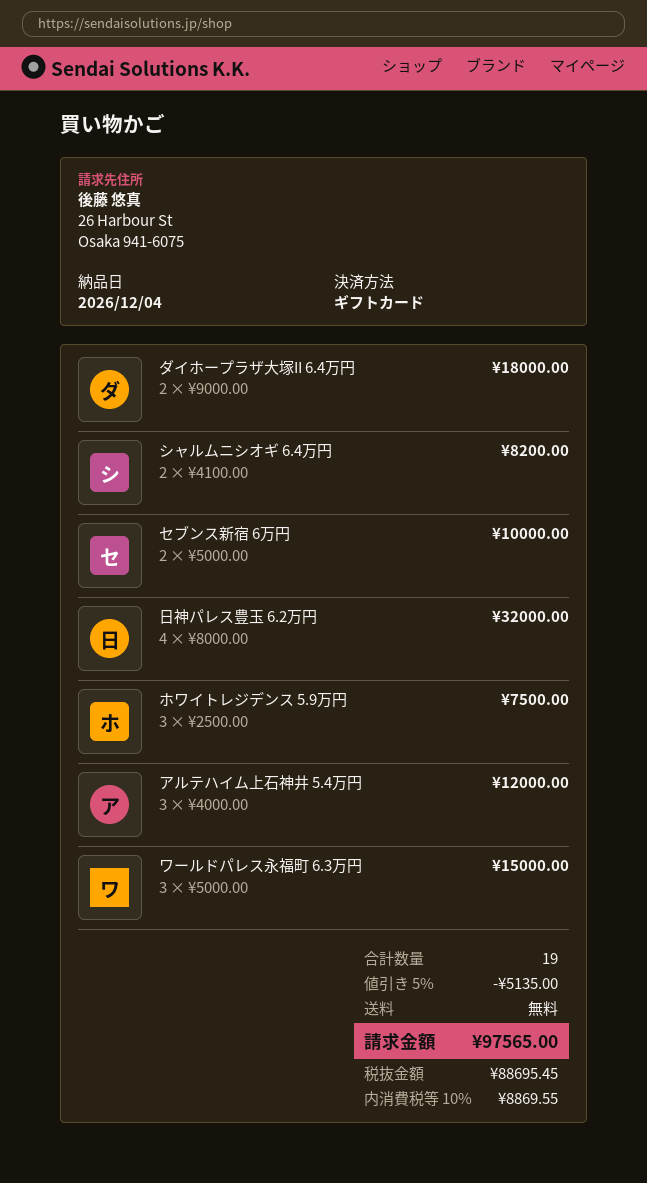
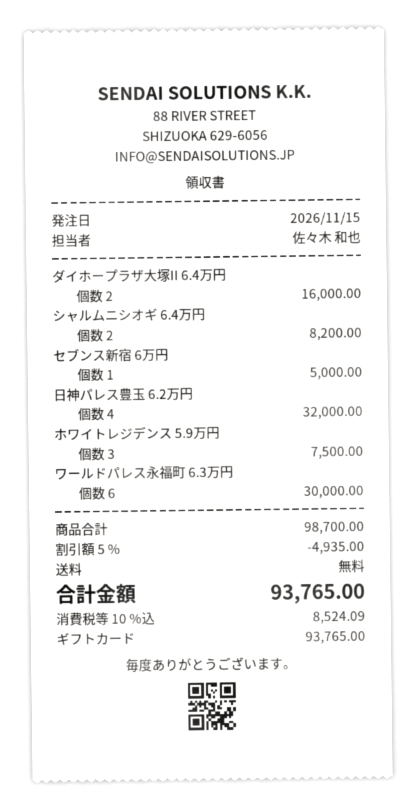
ダイホープラザ大塚II 6.4万円: 2 for 18000.00 -> 2 for 16000.00
セブンス新宿 6万円: 2 for 10000.00 -> 1 for 5000.00
アルテハイム上石神井 5.4万円: 3 for 12000.00 -> none
ワールドパレス永福町 6.3万円: 3 for 15000.00 -> 6 for 30000.00
discount: 5% = 5135.00 -> 5% = 4935.00
tax: 10% = 8869.55 -> 10% = 8524.09
total: 97565.00 -> 93765.00

